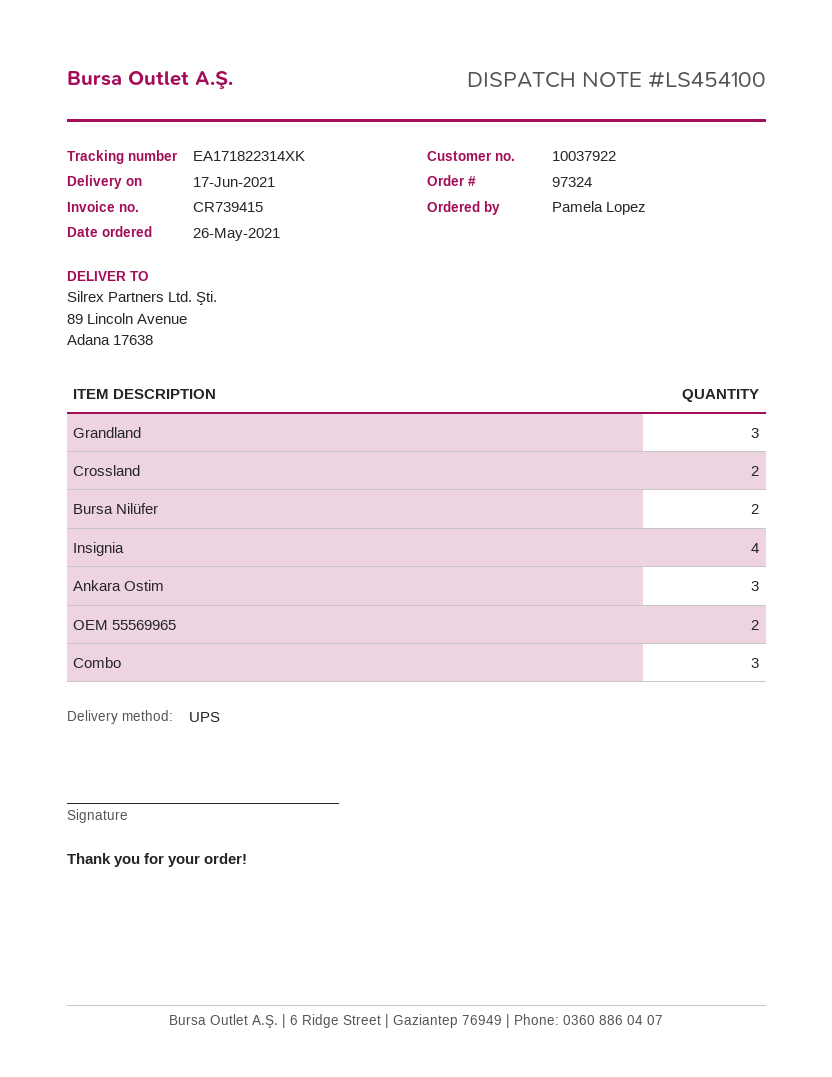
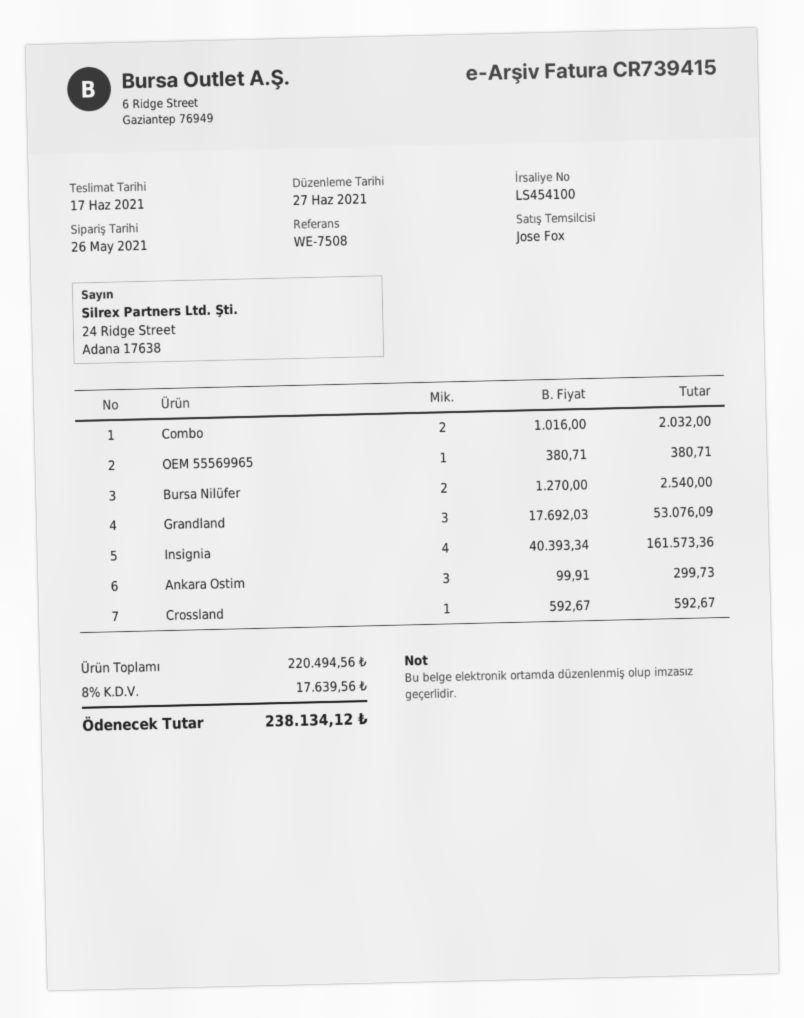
Crossland: 2 -> 1
OEM 55569965: 2 -> 1
Combo: 3 -> 2

